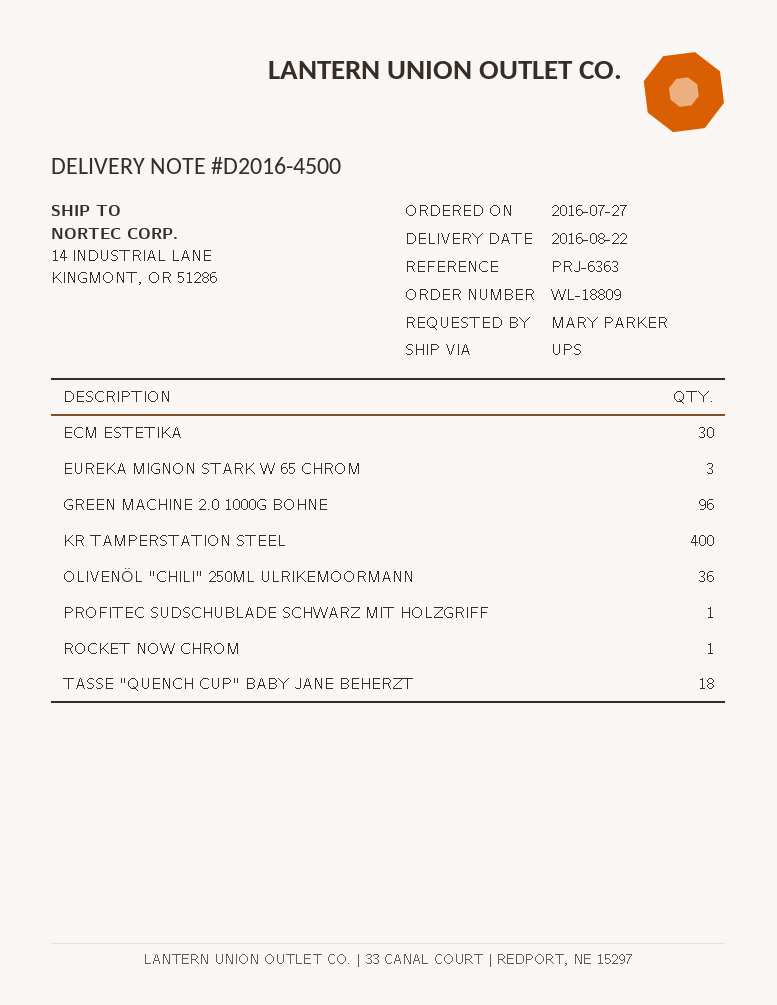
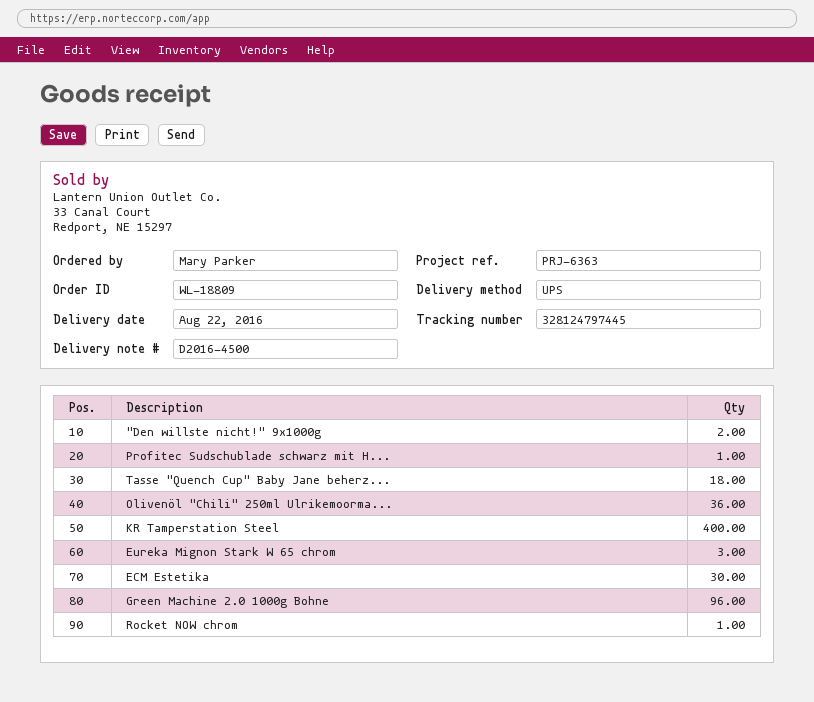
"Den willste nicht!" 9x1000g: none -> 2

